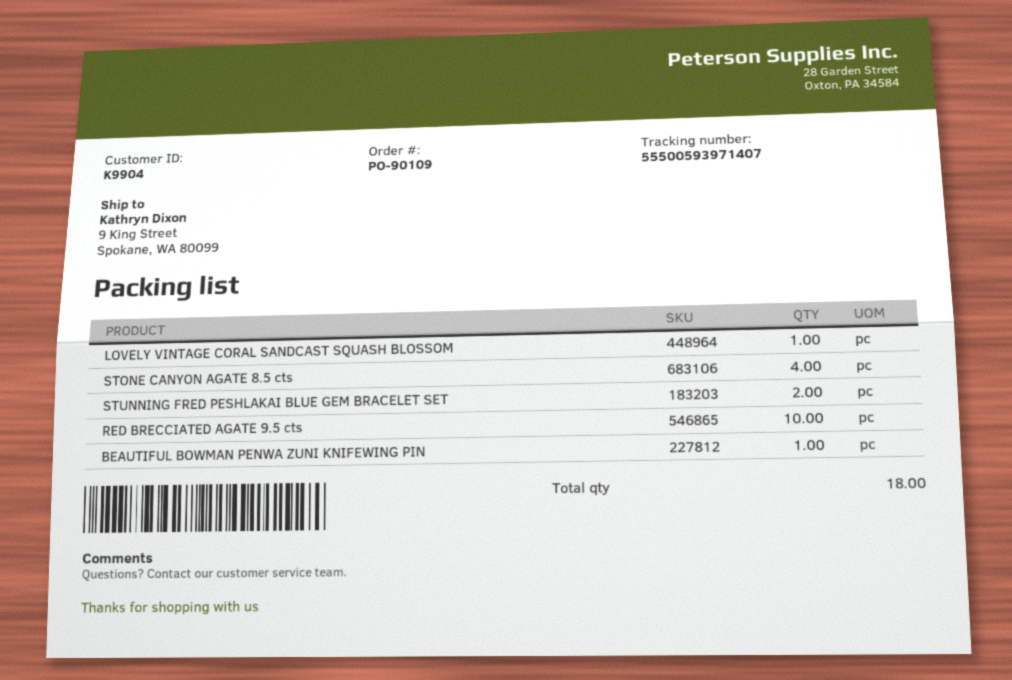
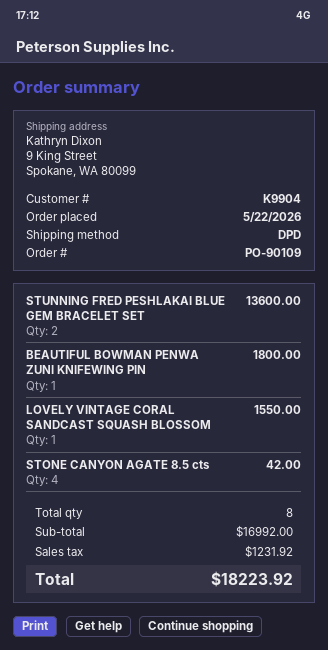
RED BRECCIATED AGATE 9.5 cts: 10 -> none
total quantity: 18 -> 8

